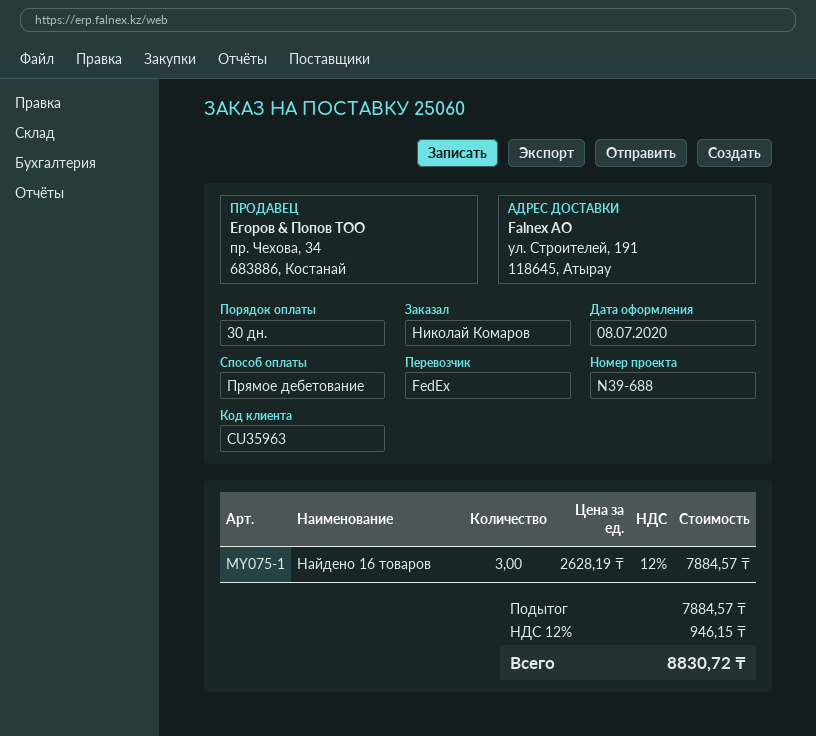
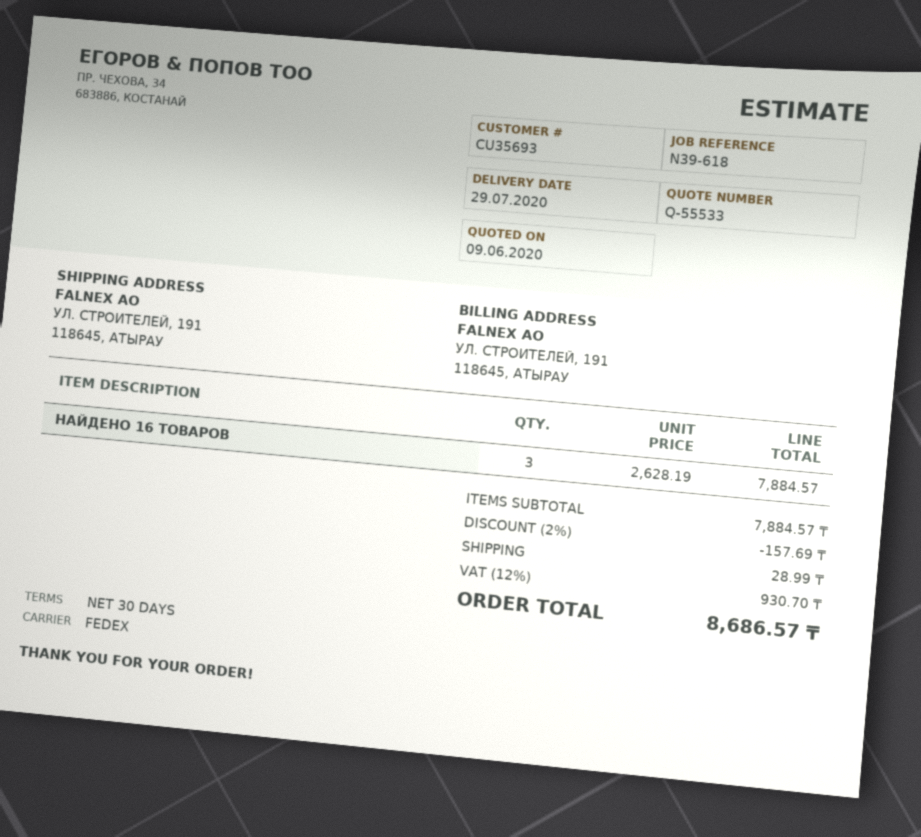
customer number: CU35963 -> CU35693
reference: N39-688 -> N39-618
discount: none -> 2% = 157.69
shipping: none -> 28.99
tax: 12% = 946.15 -> 12% = 930.70
total: 8830.72 -> 8686.57

